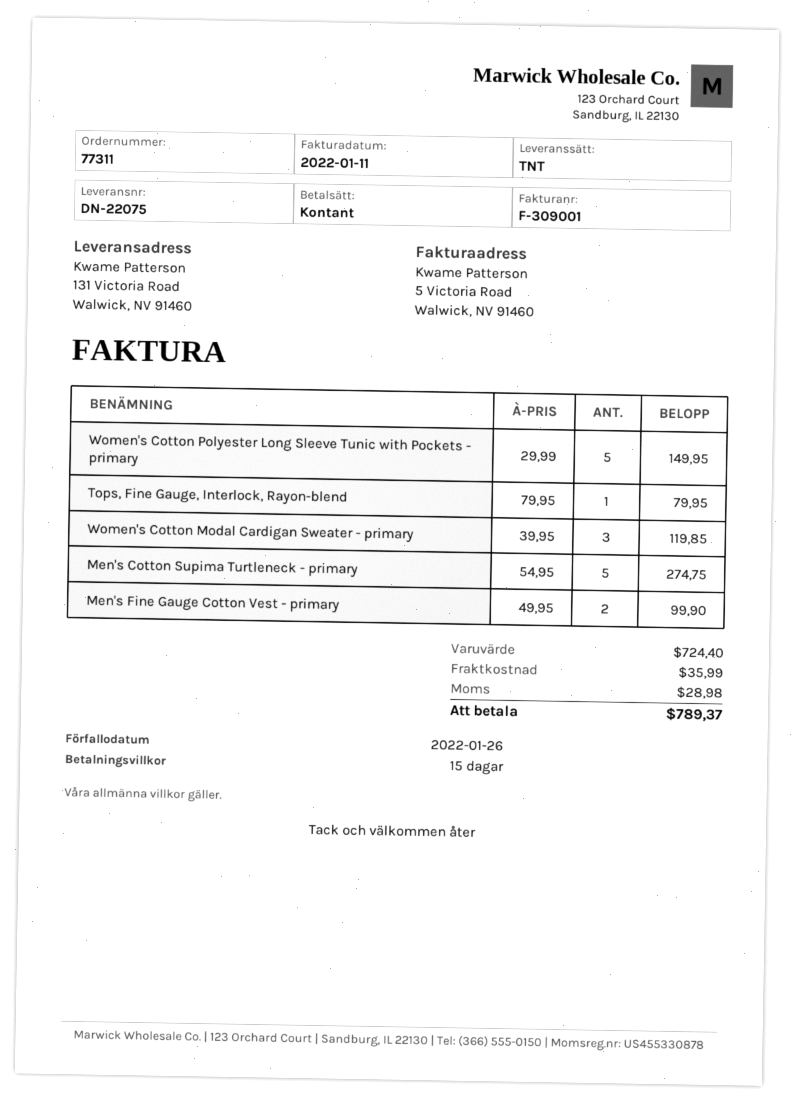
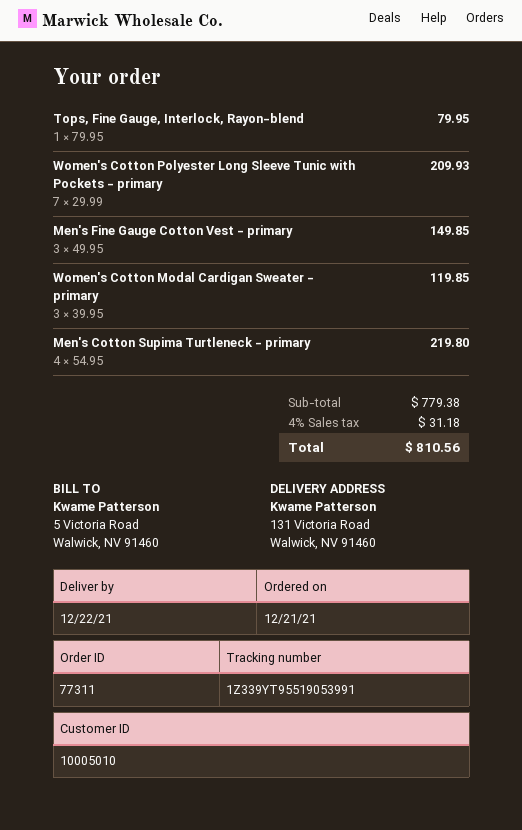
Women's Cotton Polyester Long Sleeve Tunic with Pockets - primary: 5 x 29.99 = 149.95 -> 7 x 29.99 = 209.93
Men's Cotton Supima Turtleneck - primary: 5 x 54.95 = 274.75 -> 4 x 54.95 = 219.80
Men's Fine Gauge Cotton Vest - primary: 2 x 49.95 = 99.90 -> 3 x 49.95 = 149.85
subtotal: 724.40 -> 779.38
shipping: 35.99 -> none
tax: 28.98 -> 31.18
total: 789.37 -> 810.56

